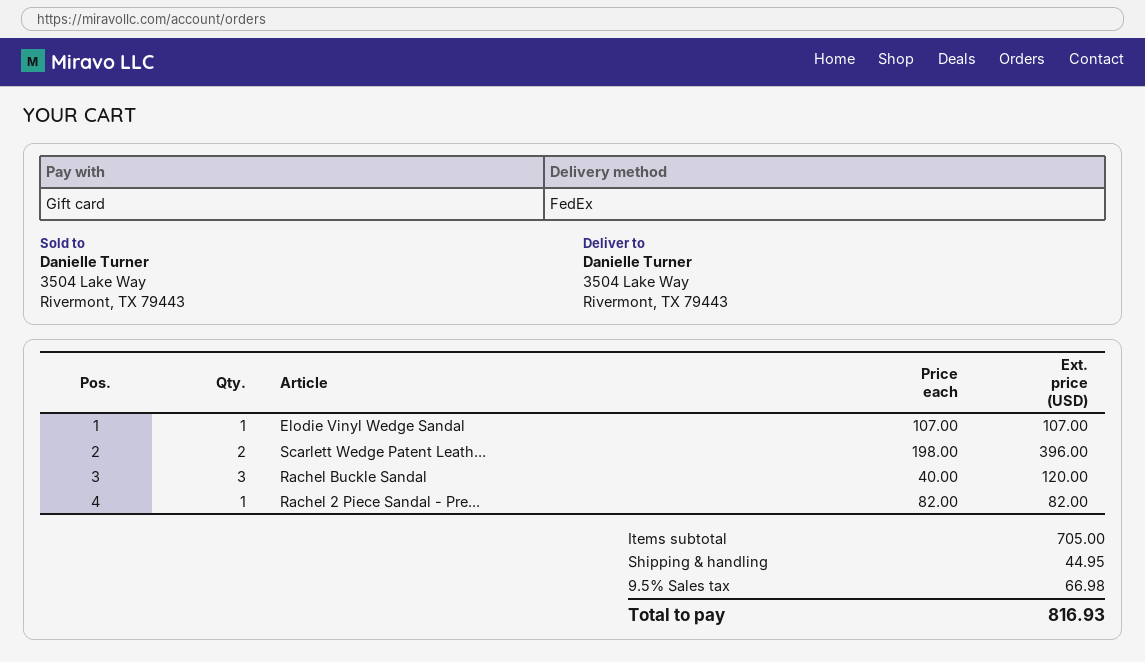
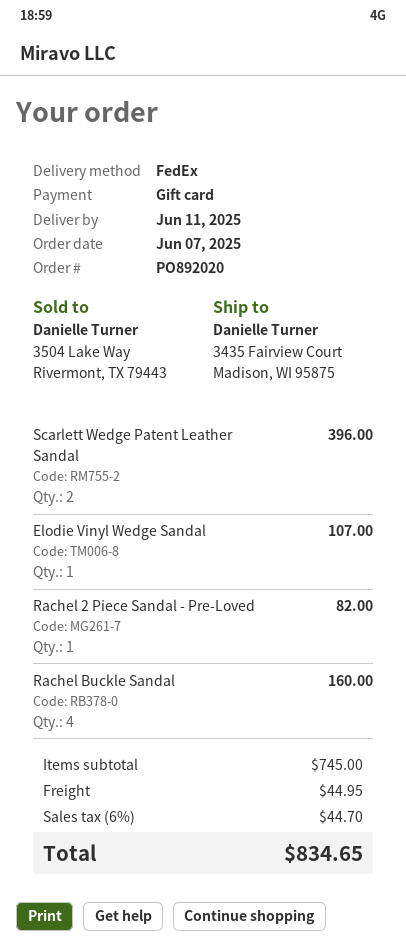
ship to: 3504 Lake Way, Rivermont, TX 79443 -> 3435 Fairview Court, Madison, WI 95875
Rachel Buckle Sandal: 3 for 120.00 -> 4 for 160.00
subtotal: 705.00 -> 745.00
tax: 9.5% = 66.98 -> 6% = 44.70
total: 816.93 -> 834.65

